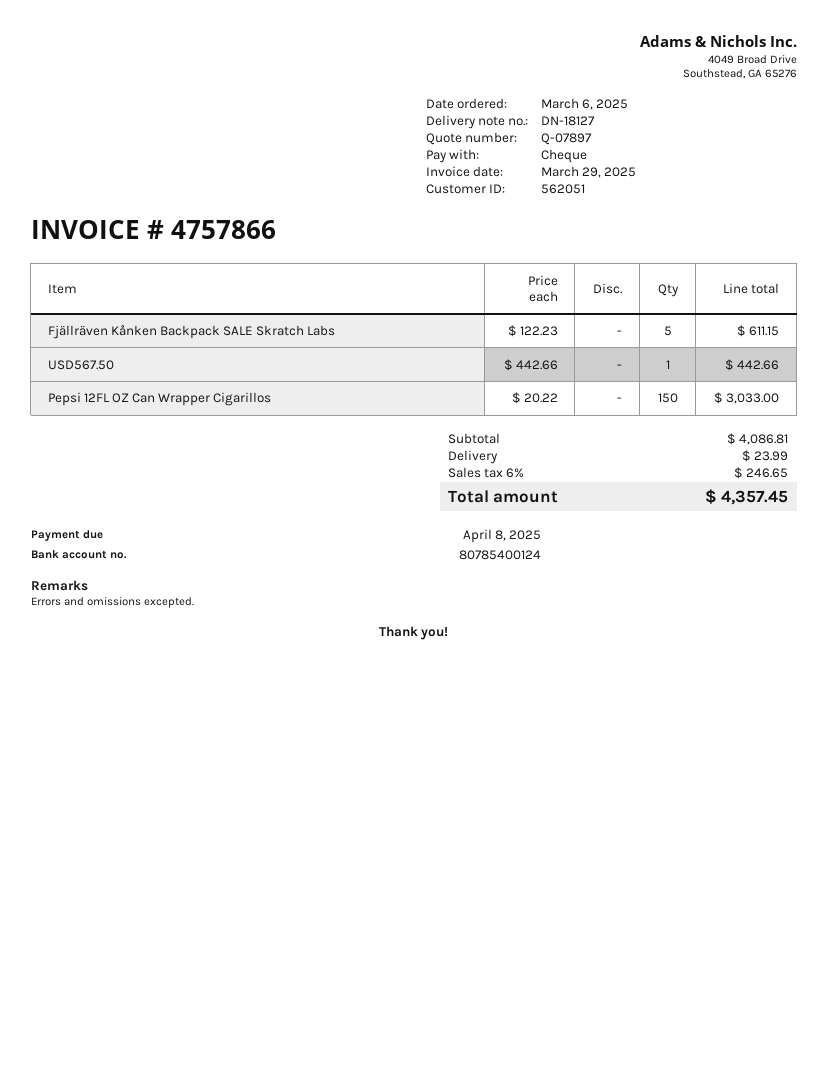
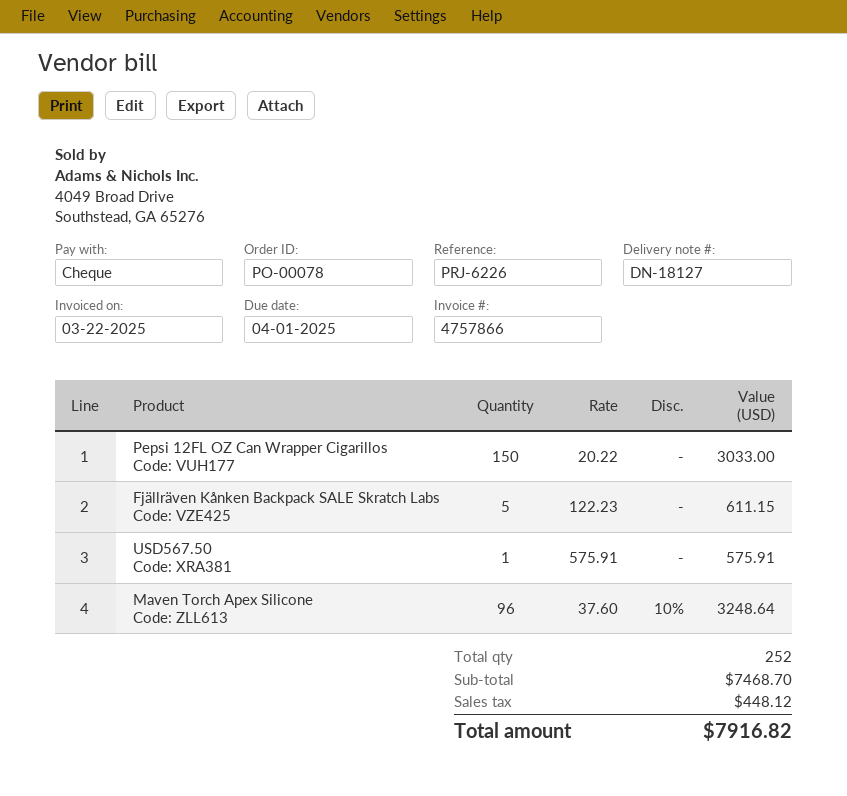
invoice date: 2025-03-29 -> 2025-03-22
due date: 2025-04-08 -> 2025-04-01
USD567.50: 1 x 442.66 = 442.66 -> 1 x 575.91 = 575.91
Maven Torch Apex Silicone: none -> 96 x 37.60 - 10% = 3248.64
subtotal: 4086.81 -> 7468.70
shipping: 23.99 -> none
tax: 246.65 -> 448.12
total: 4357.45 -> 7916.82

